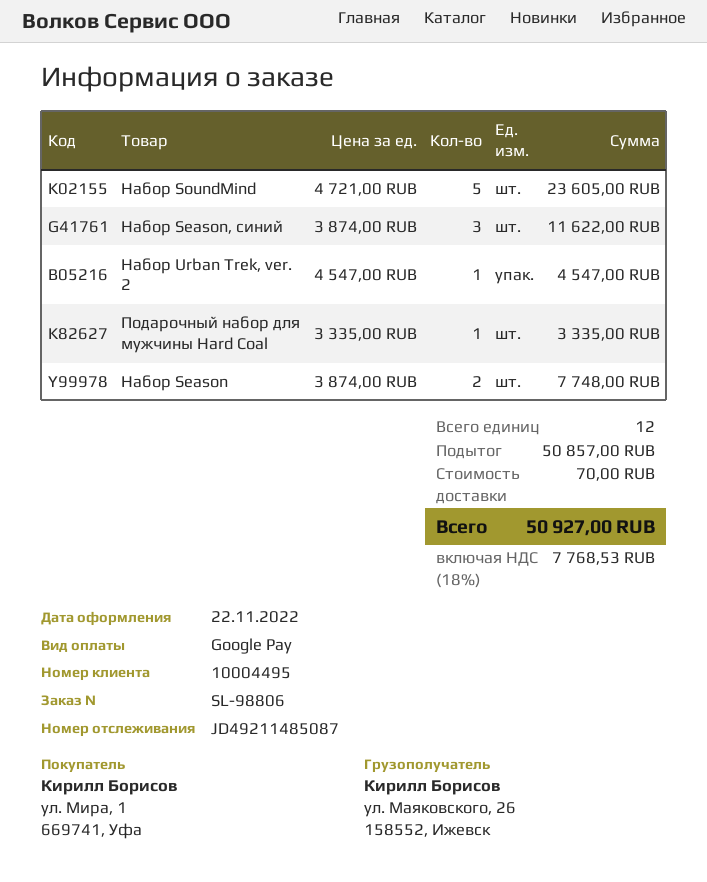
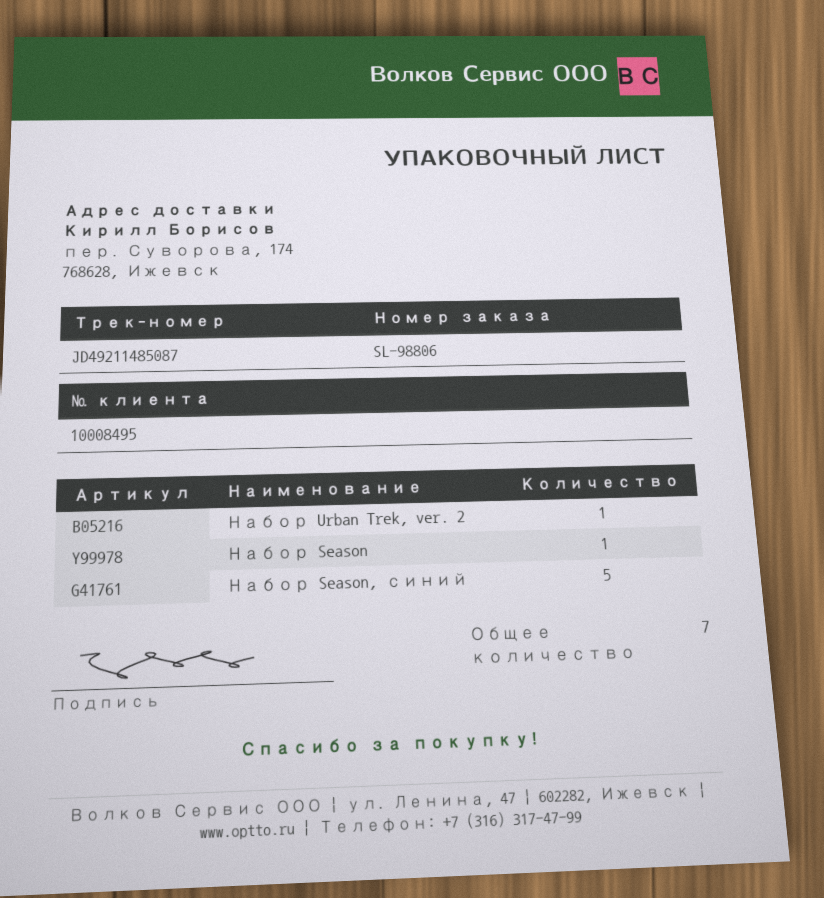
customer number: 10004495 -> 10008495
ship to: ул. Маяковского, 26, 158552, Ижевск -> пер. Суворова, 174, 768628, Ижевск
Набор SoundMind: 5 -> none
Набор Season, синий: 3 -> 5
Подарочный набор для мужчины Hard Coal: 1 -> none
Набор Season: 2 -> 1
total quantity: 12 -> 7

